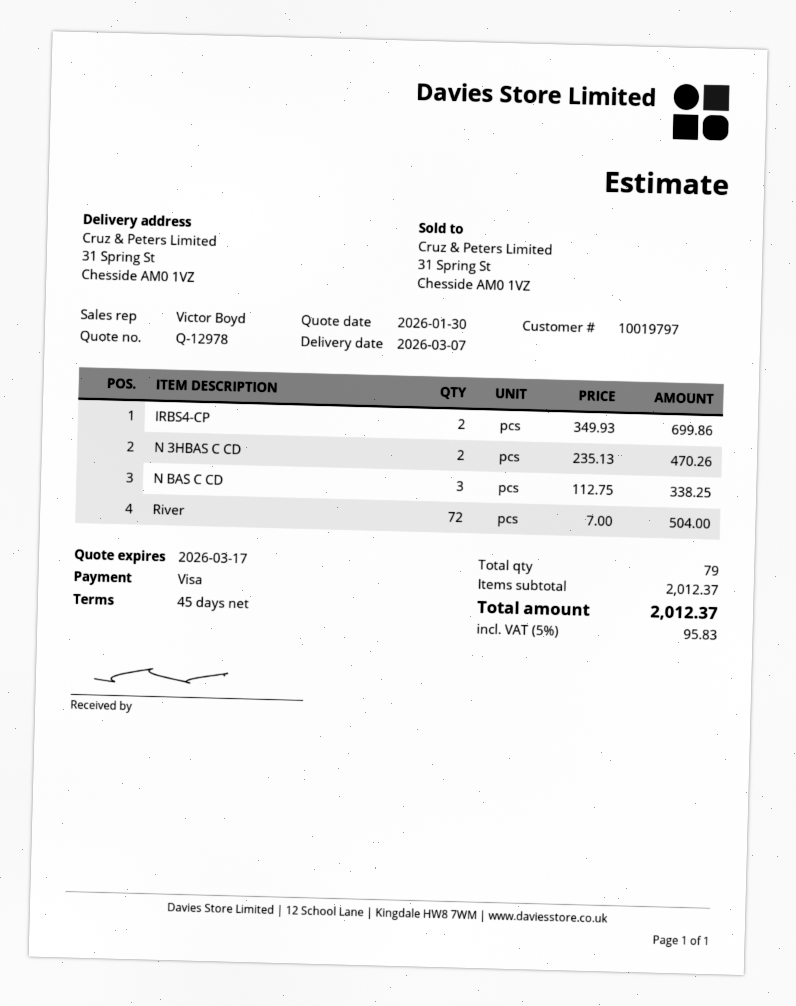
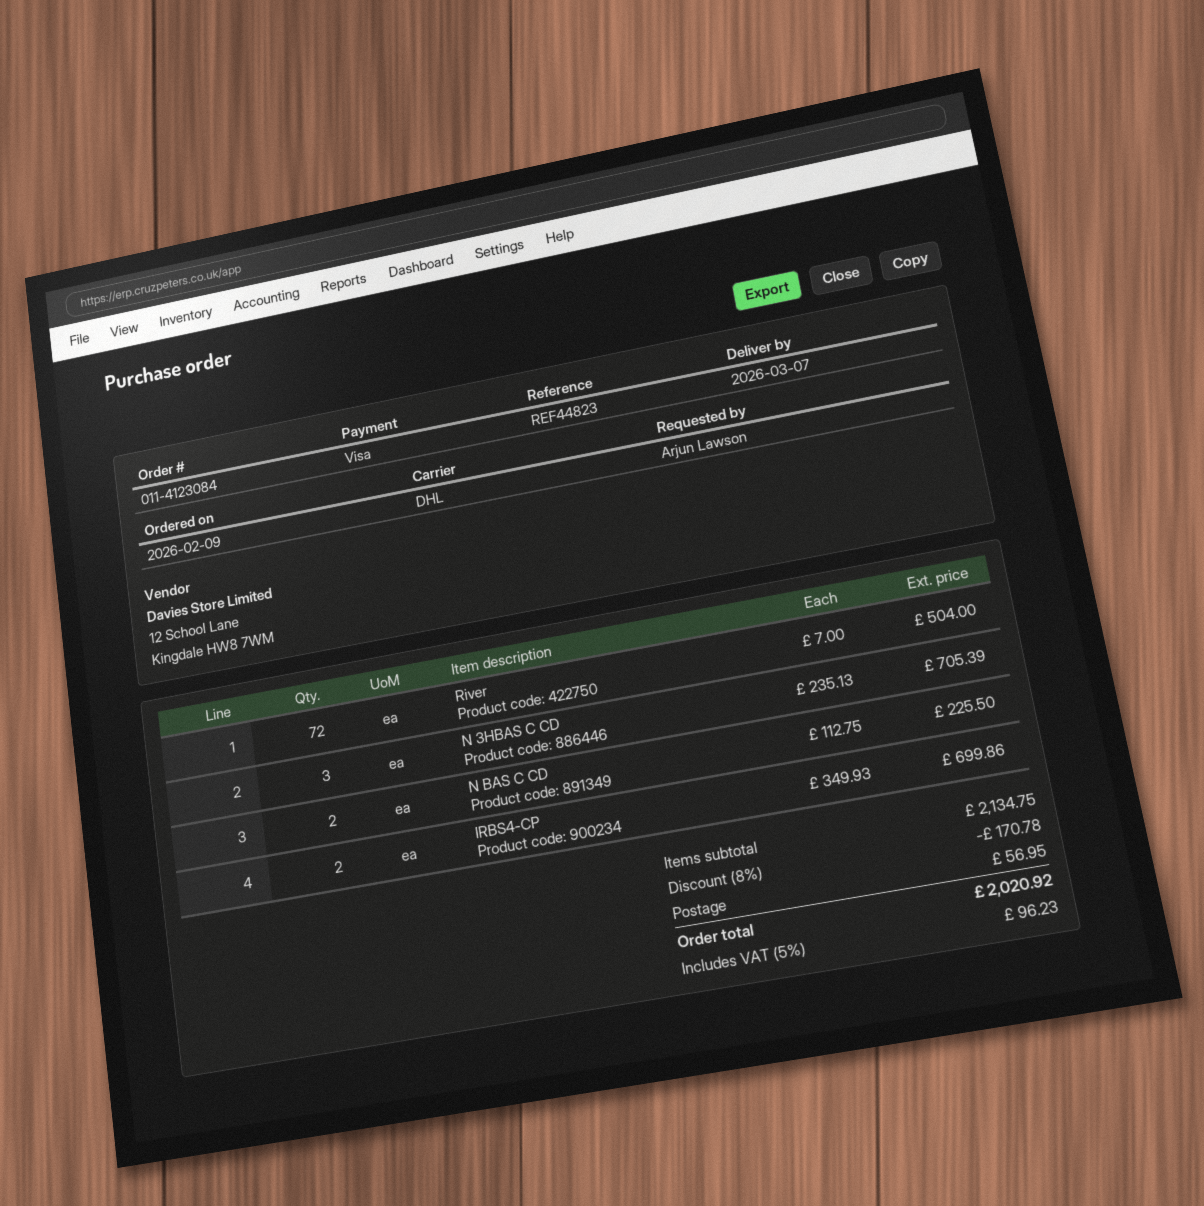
N 3HBAS C CD: 2 x 235.13 = 470.26 -> 3 x 235.13 = 705.39
N BAS C CD: 3 x 112.75 = 338.25 -> 2 x 112.75 = 225.50
subtotal: 2012.37 -> 2134.75
discount: none -> 8% = 170.78
shipping: none -> 56.95
tax: 5% = 95.83 -> 5% = 96.23
total: 2012.37 -> 2020.92

